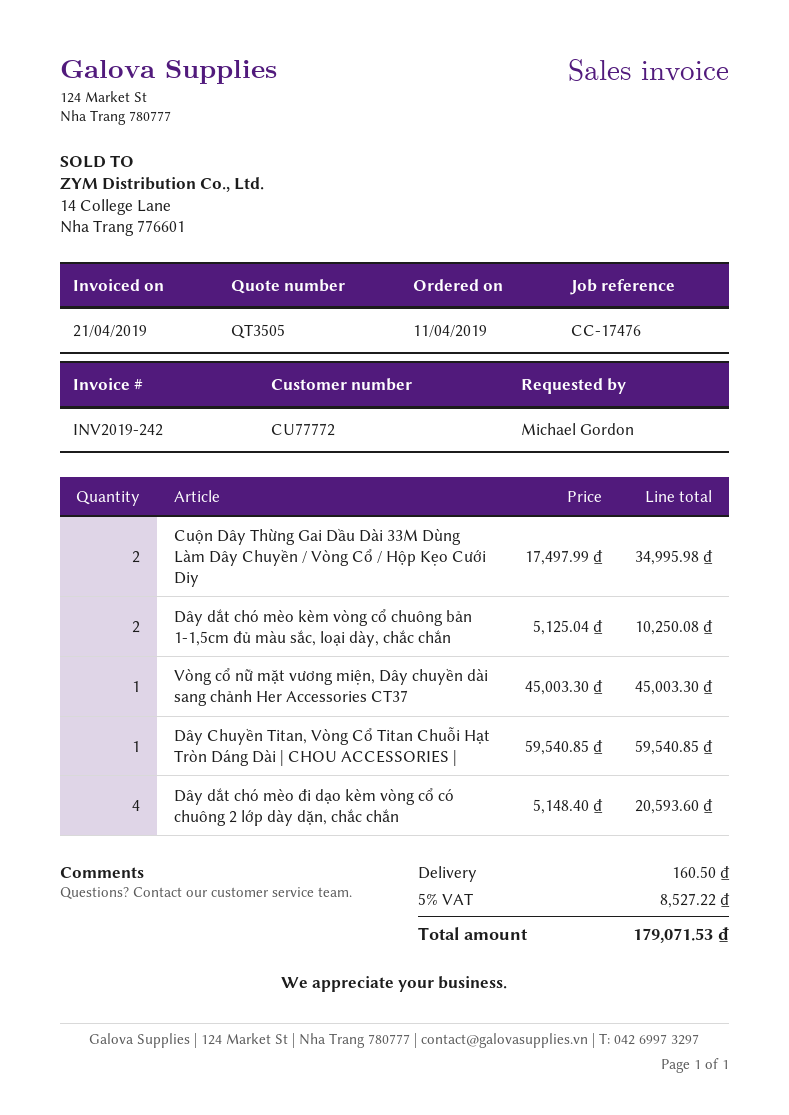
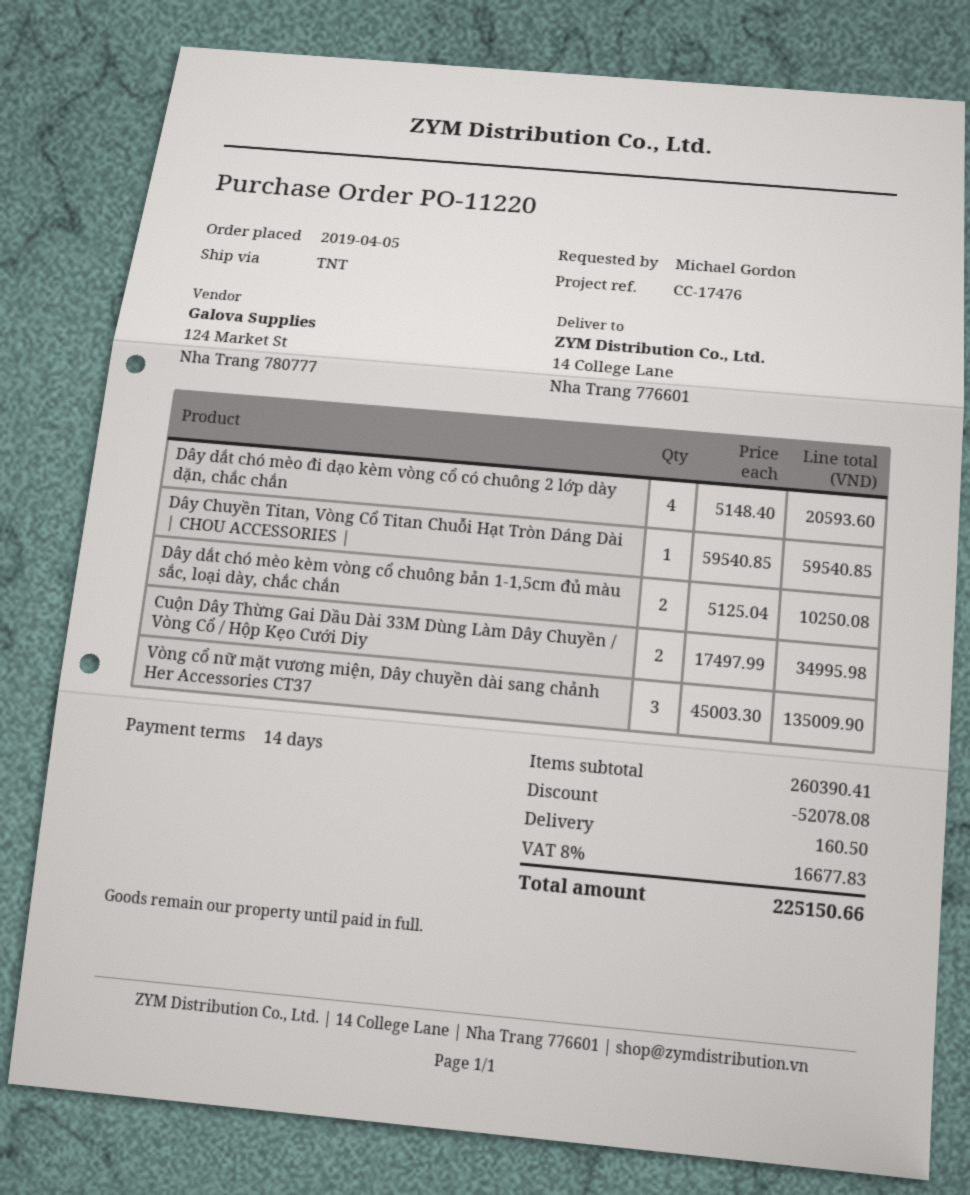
order date: 2019-04-11 -> 2019-04-05
Vòng cổ nữ mặt vương miện, Dây chuyền dài sang chảnh Her Accessories CT37: 1 x 45003.30 = 45003.30 -> 3 x 45003.30 = 135009.90
discount: none -> 52078.08
tax: 5% = 8527.22 -> 8% = 16677.83
total: 179071.53 -> 225150.66

